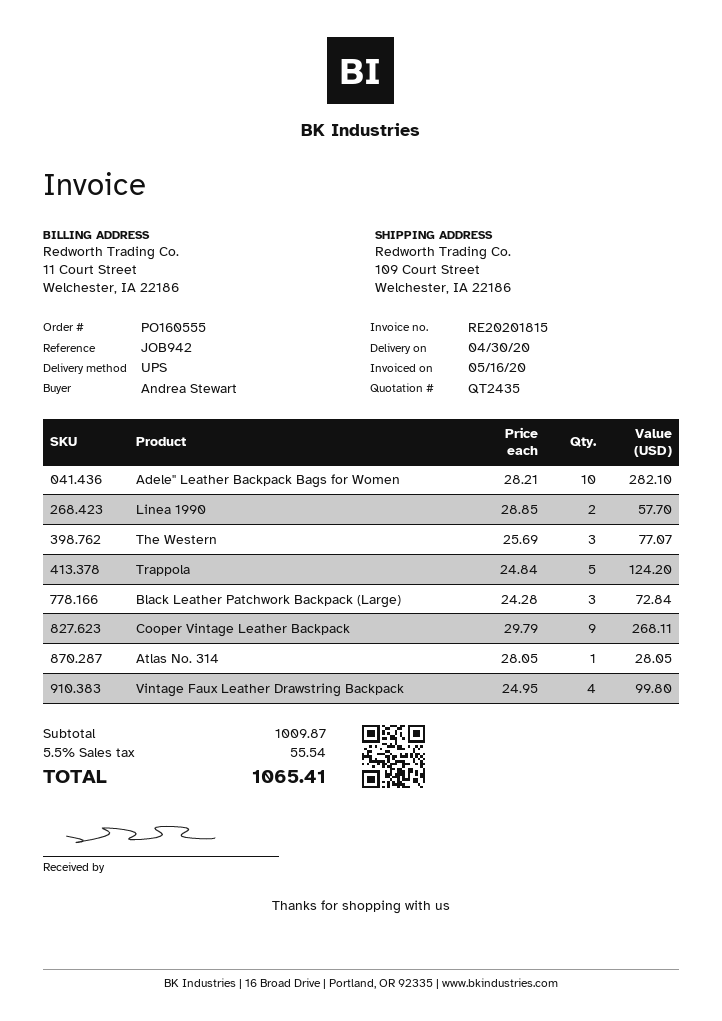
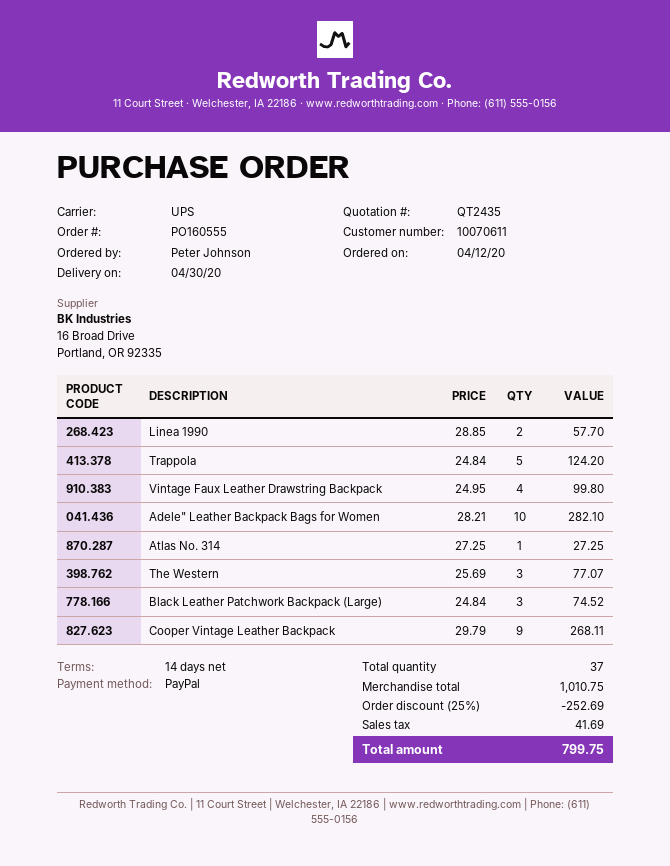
ordered by: Andrea Stewart -> Peter Johnson
Black Leather Patchwork Backpack (Large): 3 x 24.28 = 72.84 -> 3 x 24.84 = 74.52
Atlas No. 314: 1 x 28.05 = 28.05 -> 1 x 27.25 = 27.25
subtotal: 1009.87 -> 1010.75
discount: none -> 25% = 252.69
tax: 55.54 -> 41.69
total: 1065.41 -> 799.75

